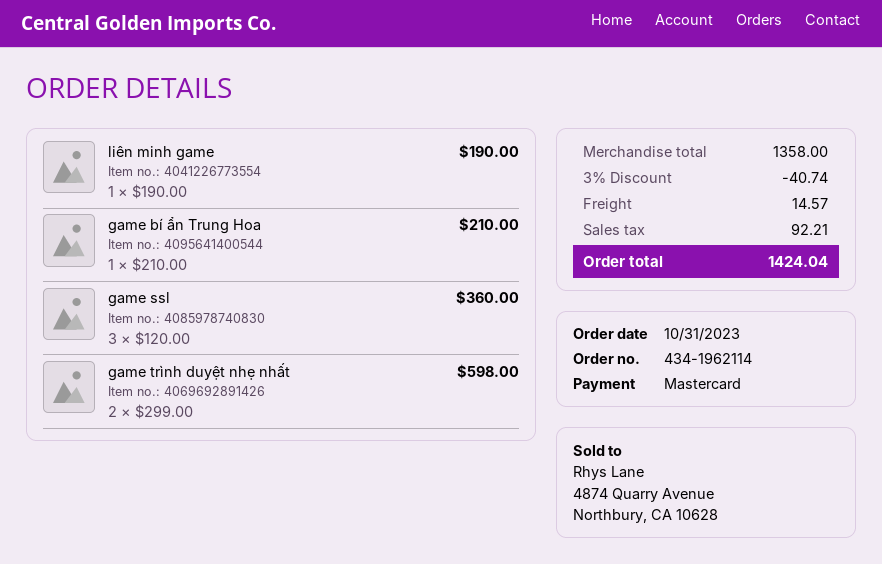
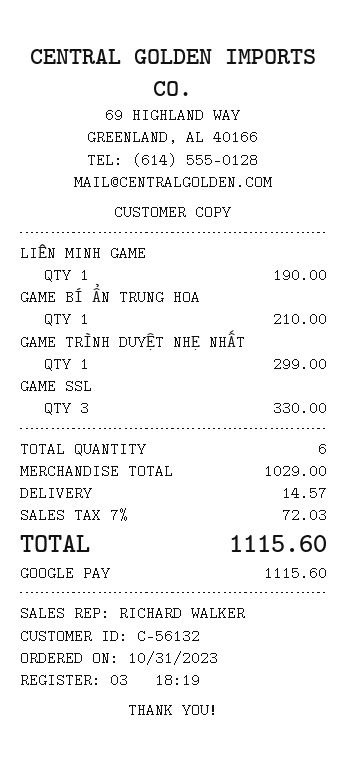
payment method: Mastercard -> Google Pay
game ssl: 3 for 360.00 -> 3 for 330.00
game trình duyệt nhẹ nhất: 2 for 598.00 -> 1 for 299.00
subtotal: 1358.00 -> 1029.00
discount: 3% = 40.74 -> none
tax: 92.21 -> 72.03
total: 1424.04 -> 1115.60

